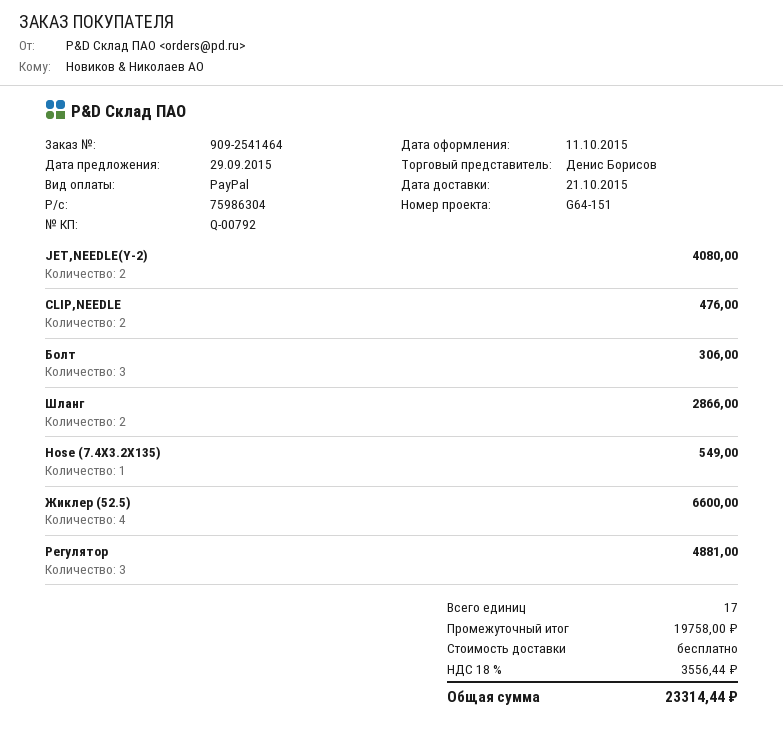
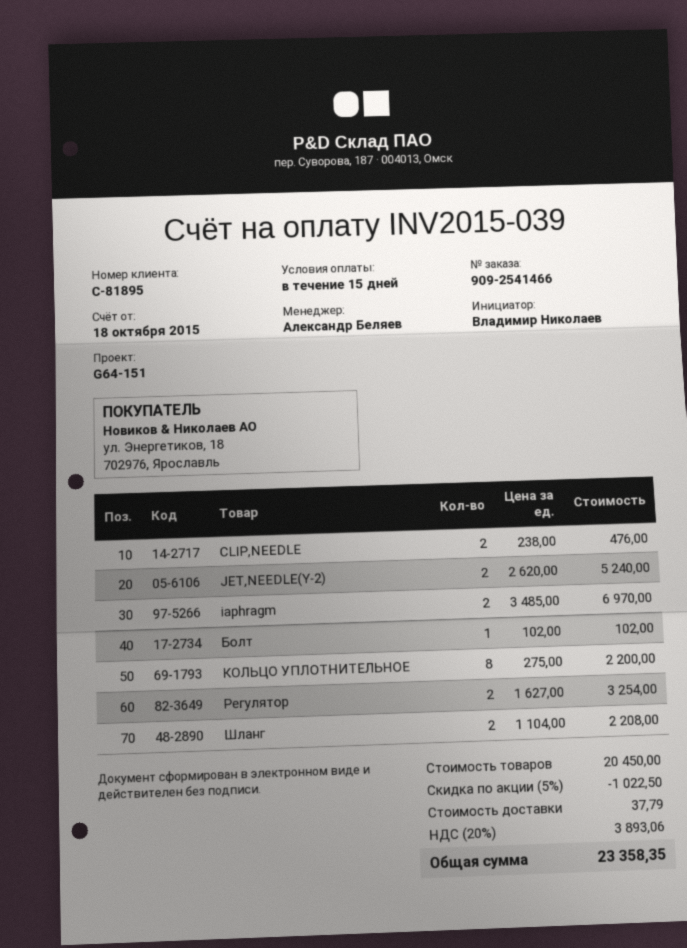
order number: 909-2541464 -> 909-2541466
sales rep: Денис Борисов -> Александр Беляев
JET,NEEDLE(Y-2): 2 for 4080.00 -> 2 for 5240.00
Болт: 3 for 306.00 -> 1 for 102.00
Шланг: 2 for 2866.00 -> 2 for 2208.00
Hose (7.4X3.2X135): 1 for 549.00 -> none
Жиклер (52.5): 4 for 6600.00 -> none
Регулятор: 3 for 4881.00 -> 2 for 3254.00
iaphragm: none -> 2 for 6970.00
КОЛЬЦО УПЛОТНИТЕЛЬНОЕ: none -> 8 for 2200.00
subtotal: 19758.00 -> 20450.00
discount: none -> 5% = 1022.50
shipping: 0.00 -> 37.79
tax: 18% = 3556.44 -> 20% = 3893.06
total: 23314.44 -> 23358.35

